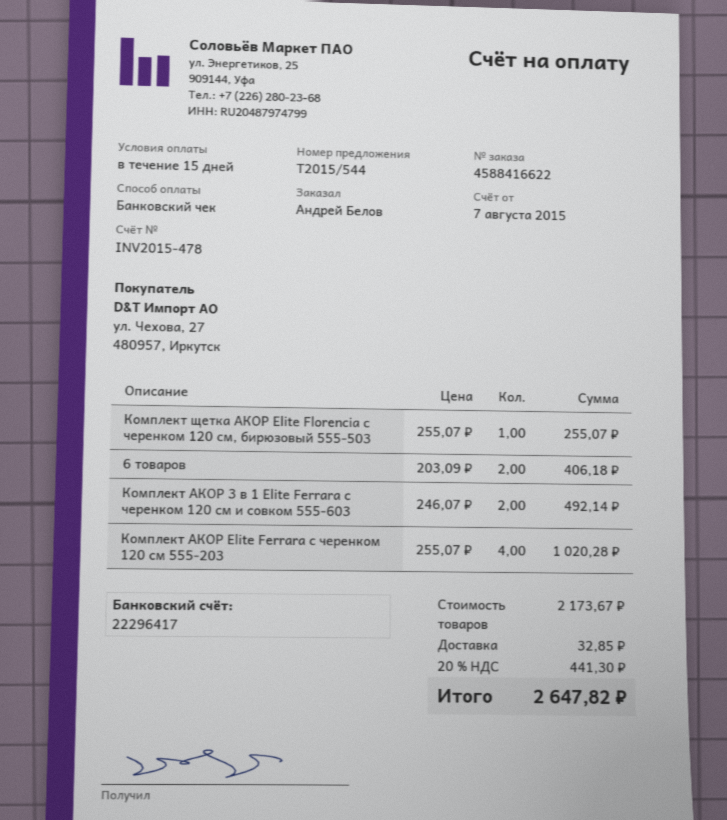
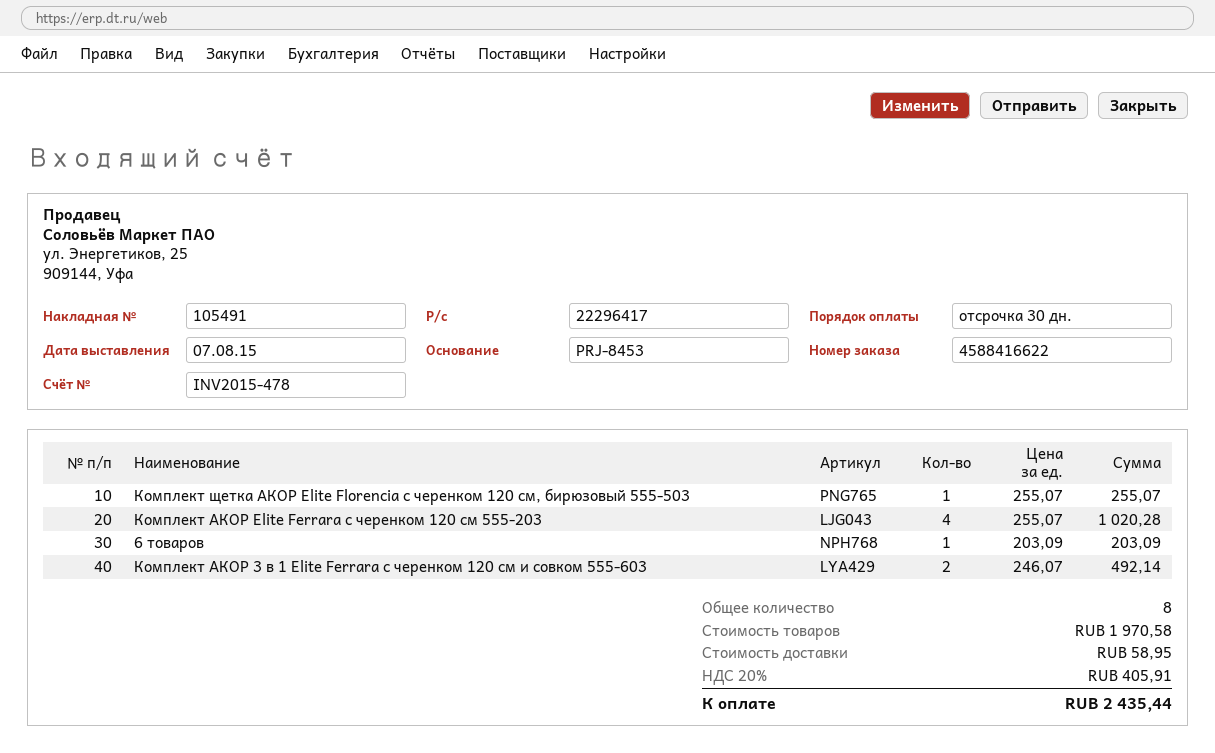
payment terms: 15 days -> 30 days
6 товаров: 2 x 203.09 = 406.18 -> 1 x 203.09 = 203.09
subtotal: 2173.67 -> 1970.58
shipping: 32.85 -> 58.95
tax: 20% = 441.30 -> 20% = 405.91
total: 2647.82 -> 2435.44

